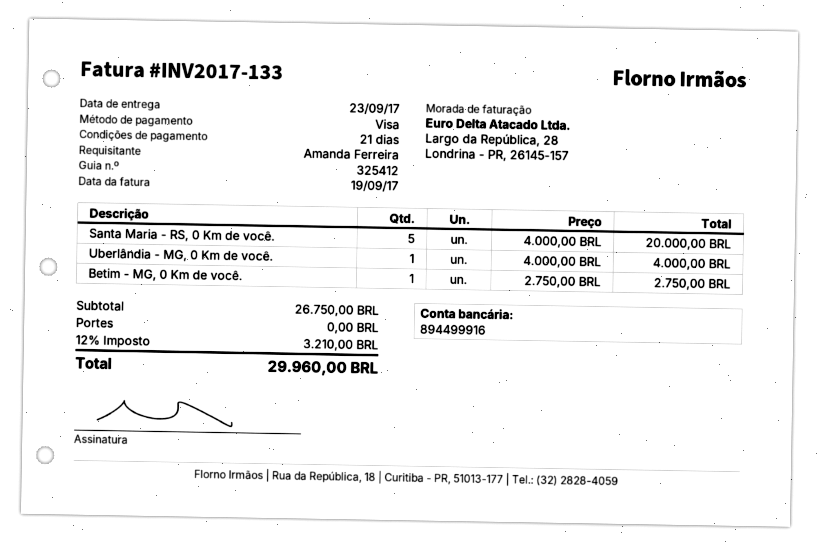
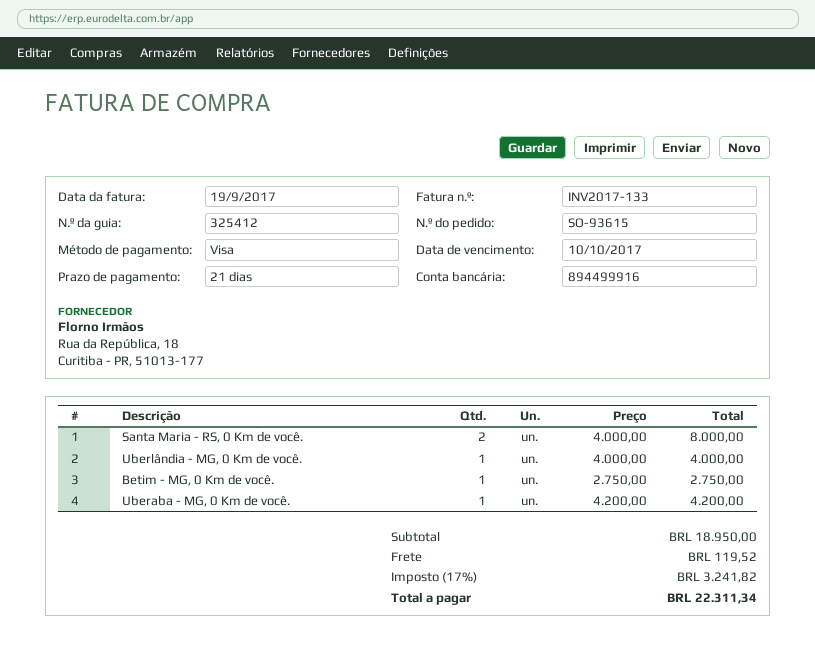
Santa Maria - RS, 0 Km de você.: 5 x 4000.00 = 20000.00 -> 2 x 4000.00 = 8000.00
Uberaba - MG, 0 Km de você.: none -> 1 x 4200.00 = 4200.00
subtotal: 26750.00 -> 18950.00
shipping: 0.00 -> 119.52
tax: 12% = 3210.00 -> 17% = 3241.82
total: 29960.00 -> 22311.34

